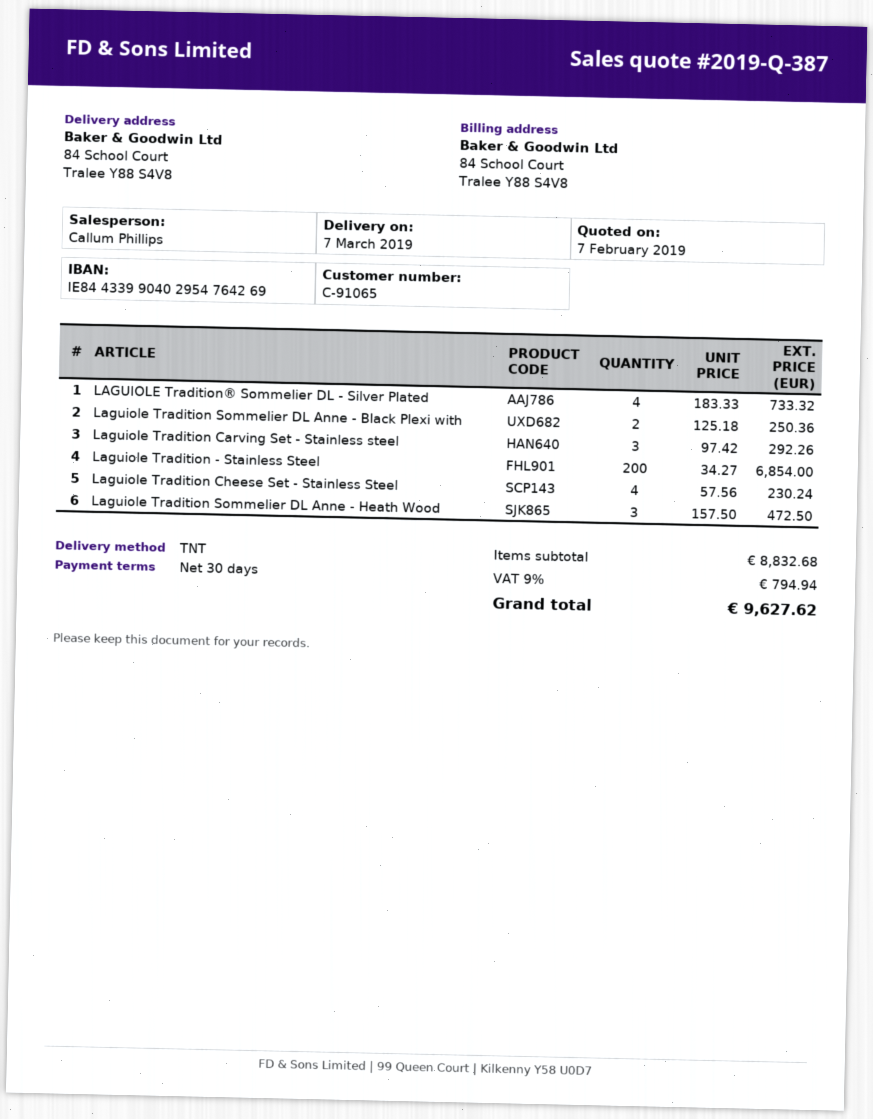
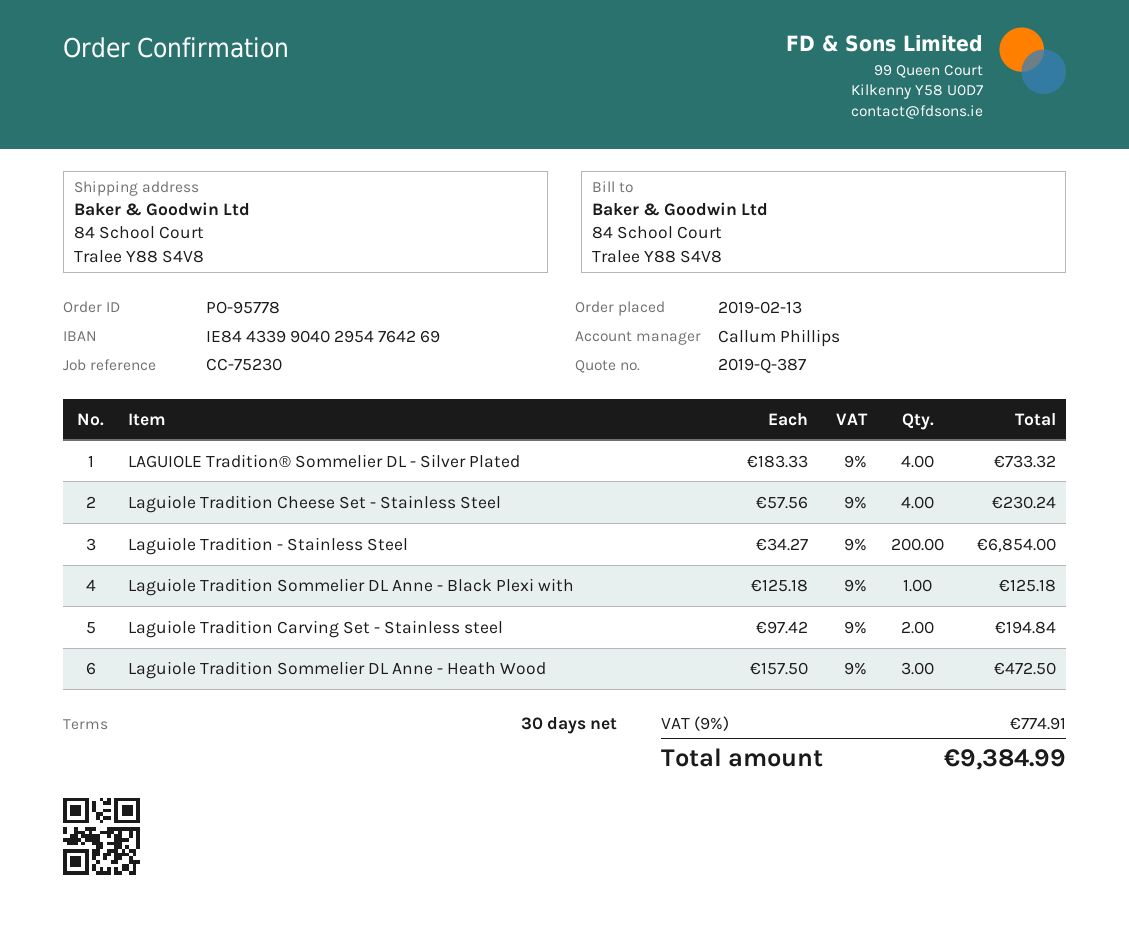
Laguiole Tradition Sommelier DL Anne - Black Plexi with: 2 x 125.18 = 250.36 -> 1 x 125.18 = 125.18
Laguiole Tradition Carving Set - Stainless steel: 3 x 97.42 = 292.26 -> 2 x 97.42 = 194.84
tax: 9% = 794.94 -> 9% = 774.91
total: 9627.62 -> 9384.99

